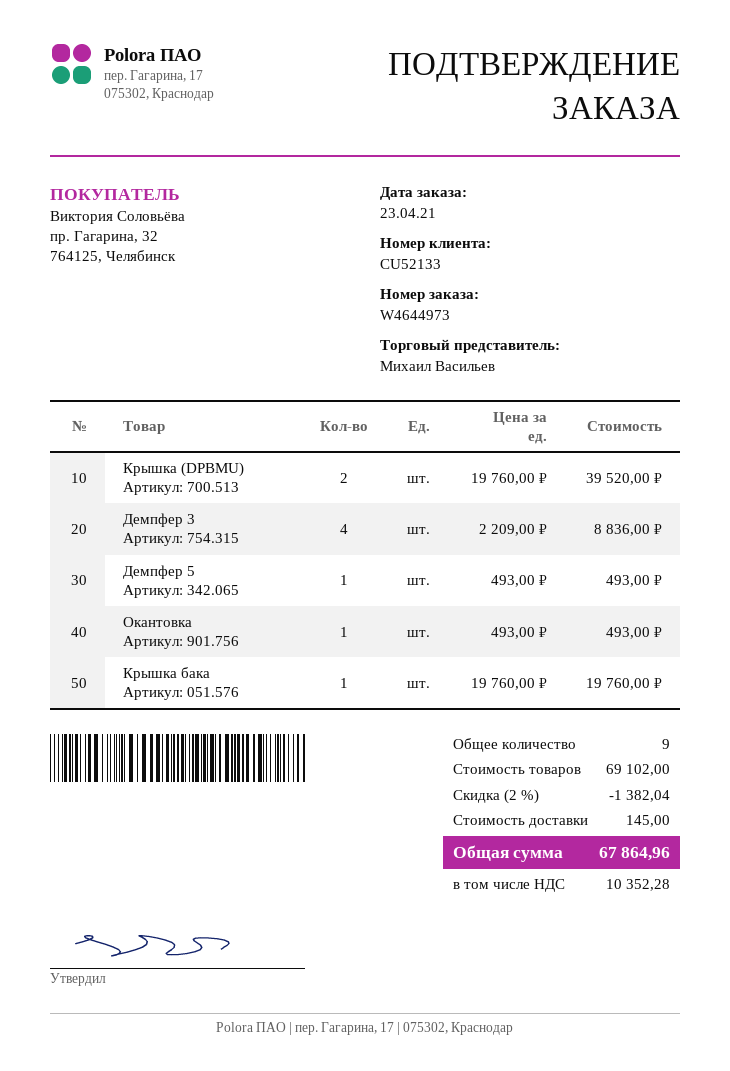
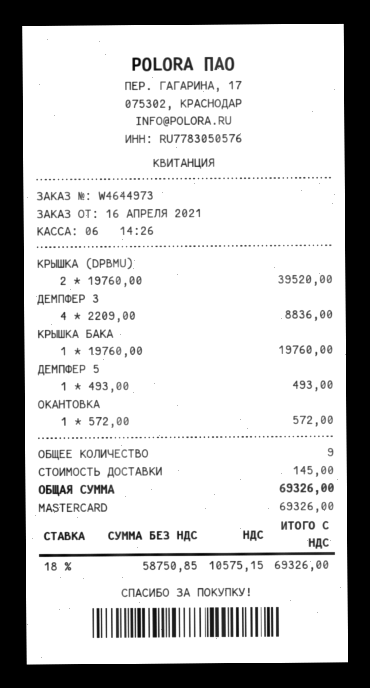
order date: 2021-04-23 -> 2021-04-16
Окантовка: 1 x 493.00 = 493.00 -> 1 x 572.00 = 572.00
discount: 2% = 1382.04 -> none
tax: 10352.28 -> 10575.15
total: 67864.96 -> 69326.00

